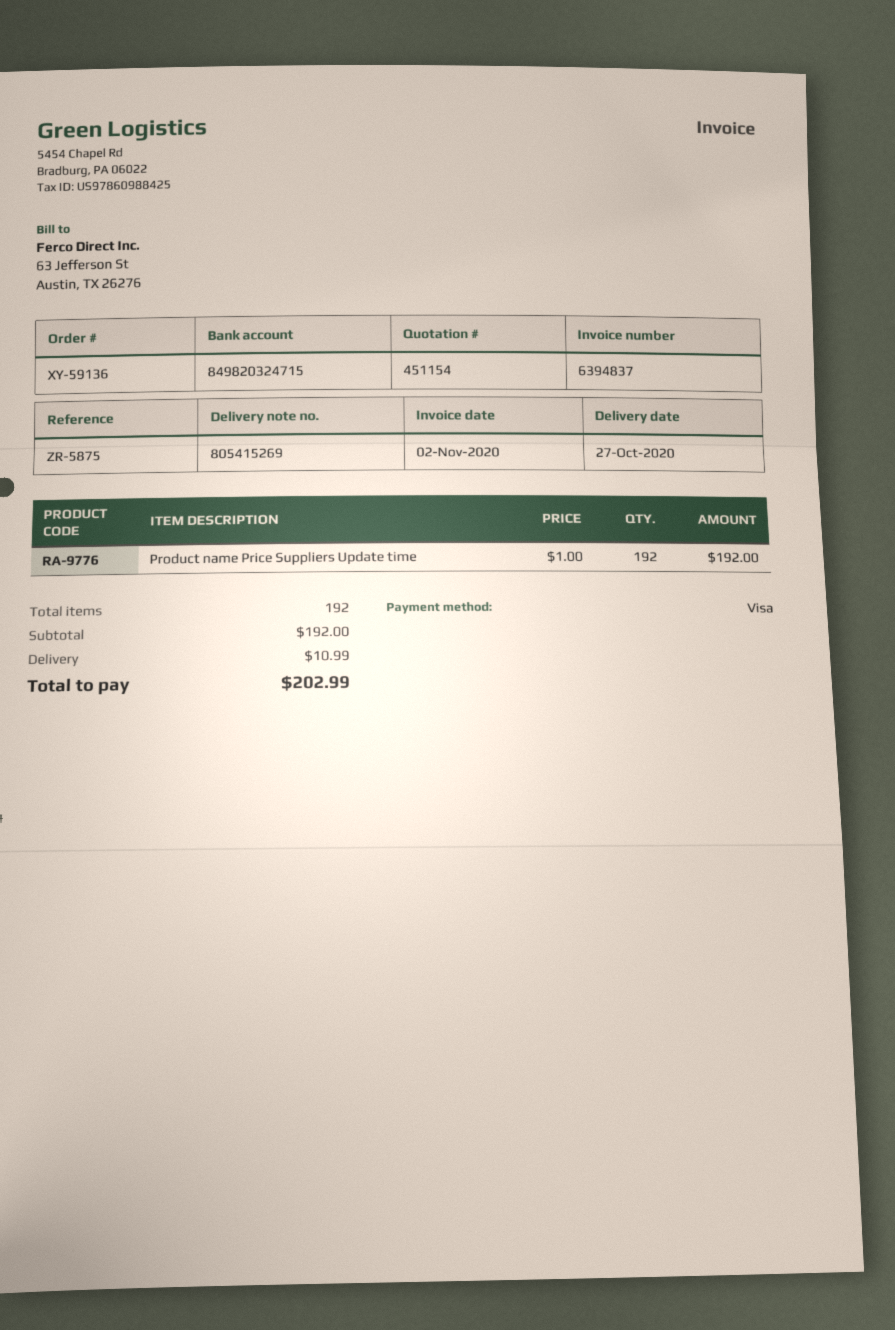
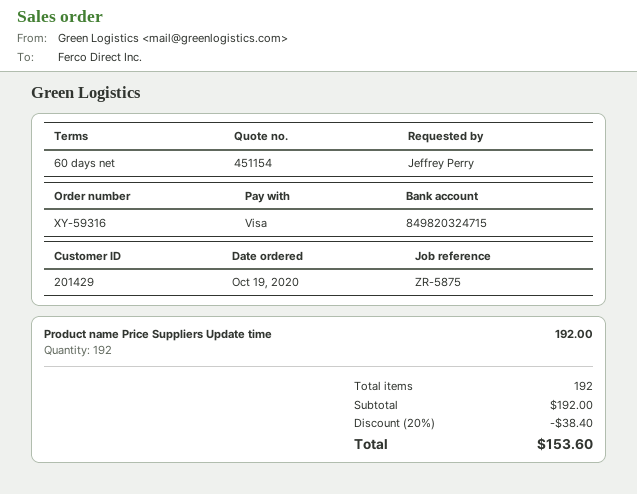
order number: XY-59136 -> XY-59316
discount: none -> 20% = 38.40
shipping: 10.99 -> none
total: 202.99 -> 153.60

